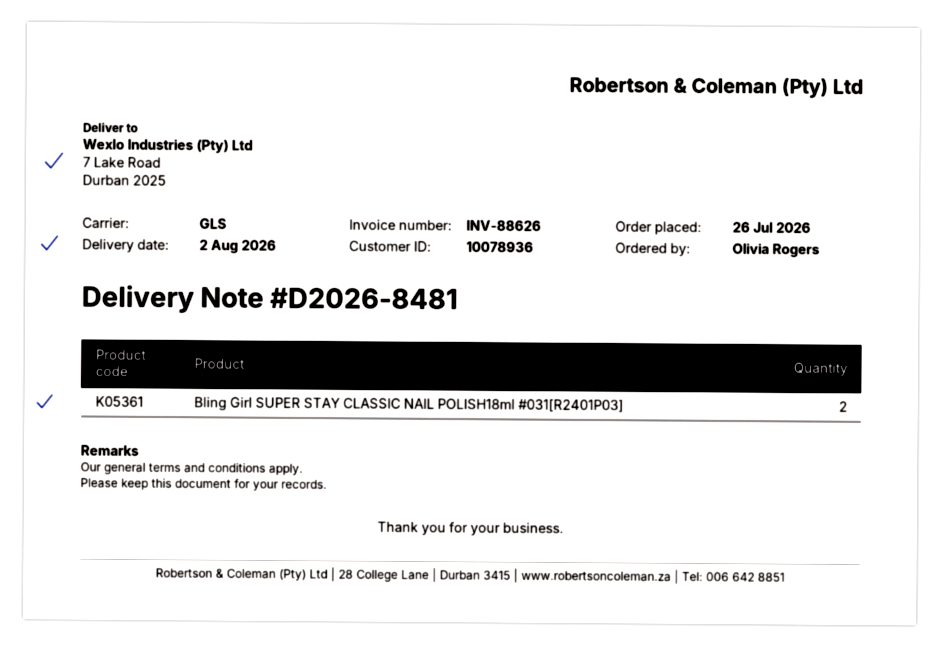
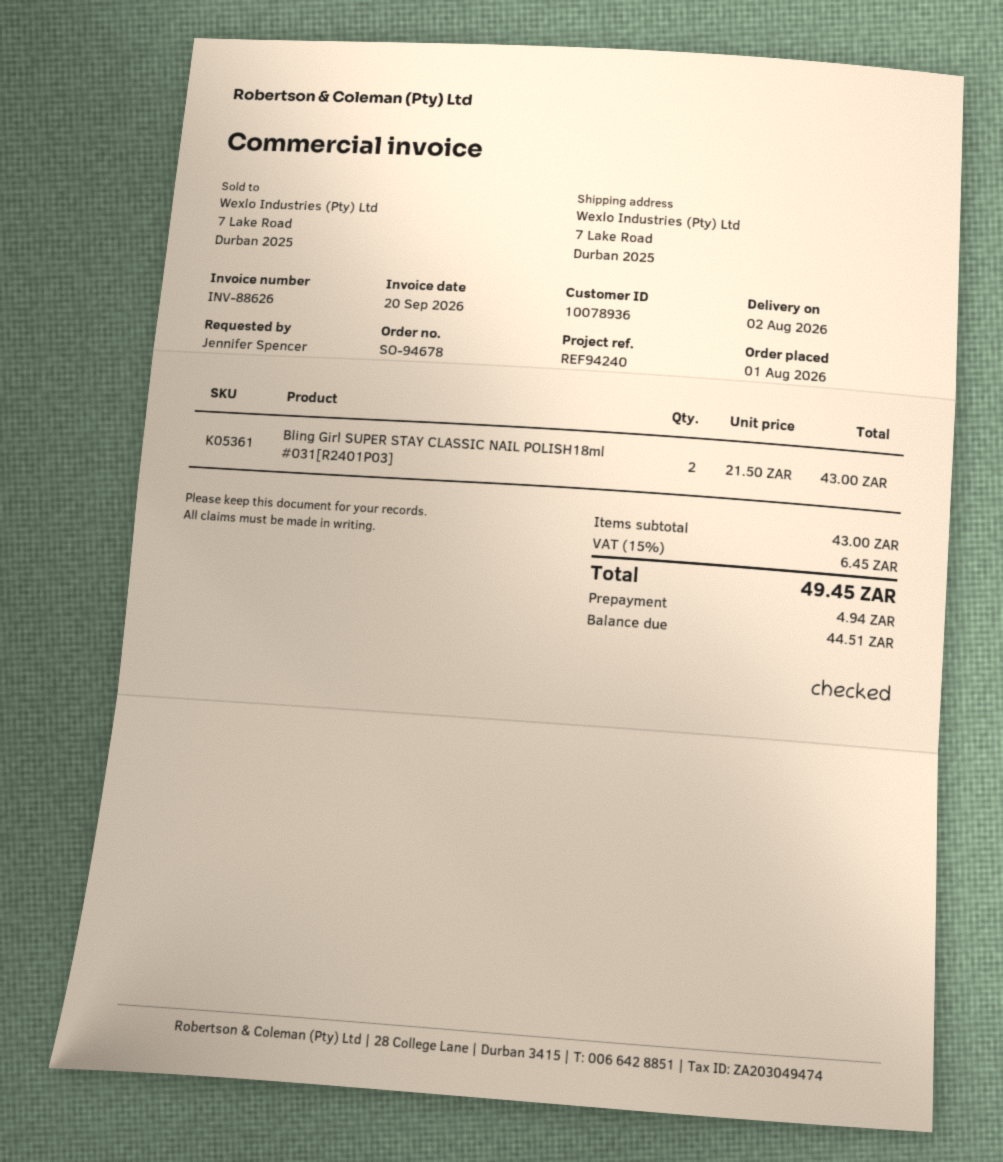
order date: 2026-07-26 -> 2026-08-01
ordered by: Olivia Rogers -> Jennifer Spencer

